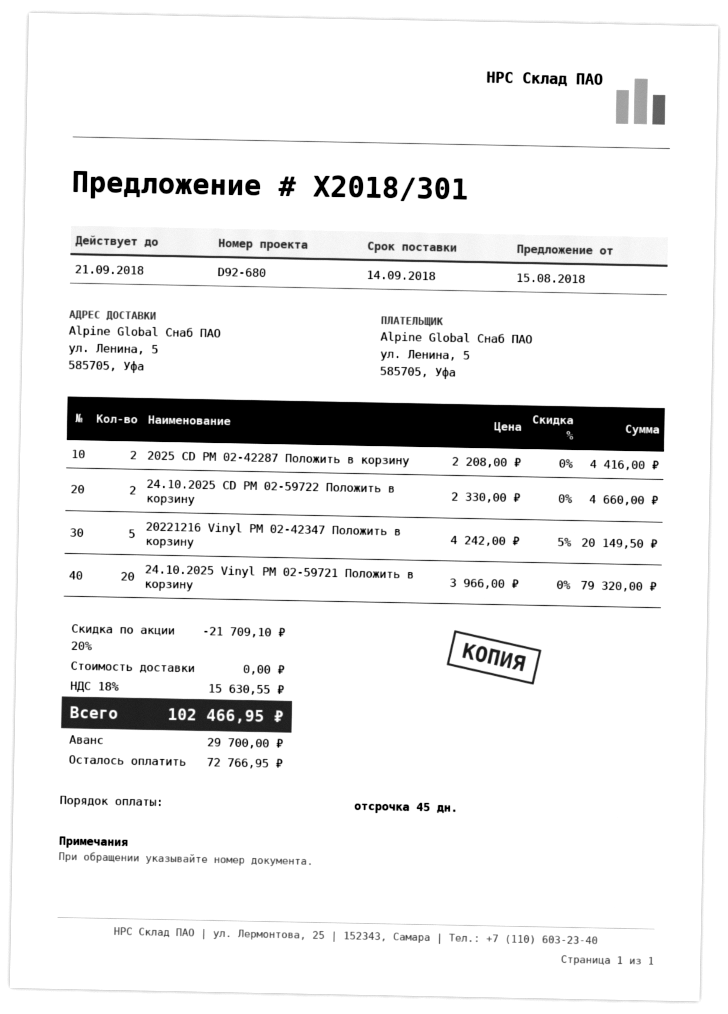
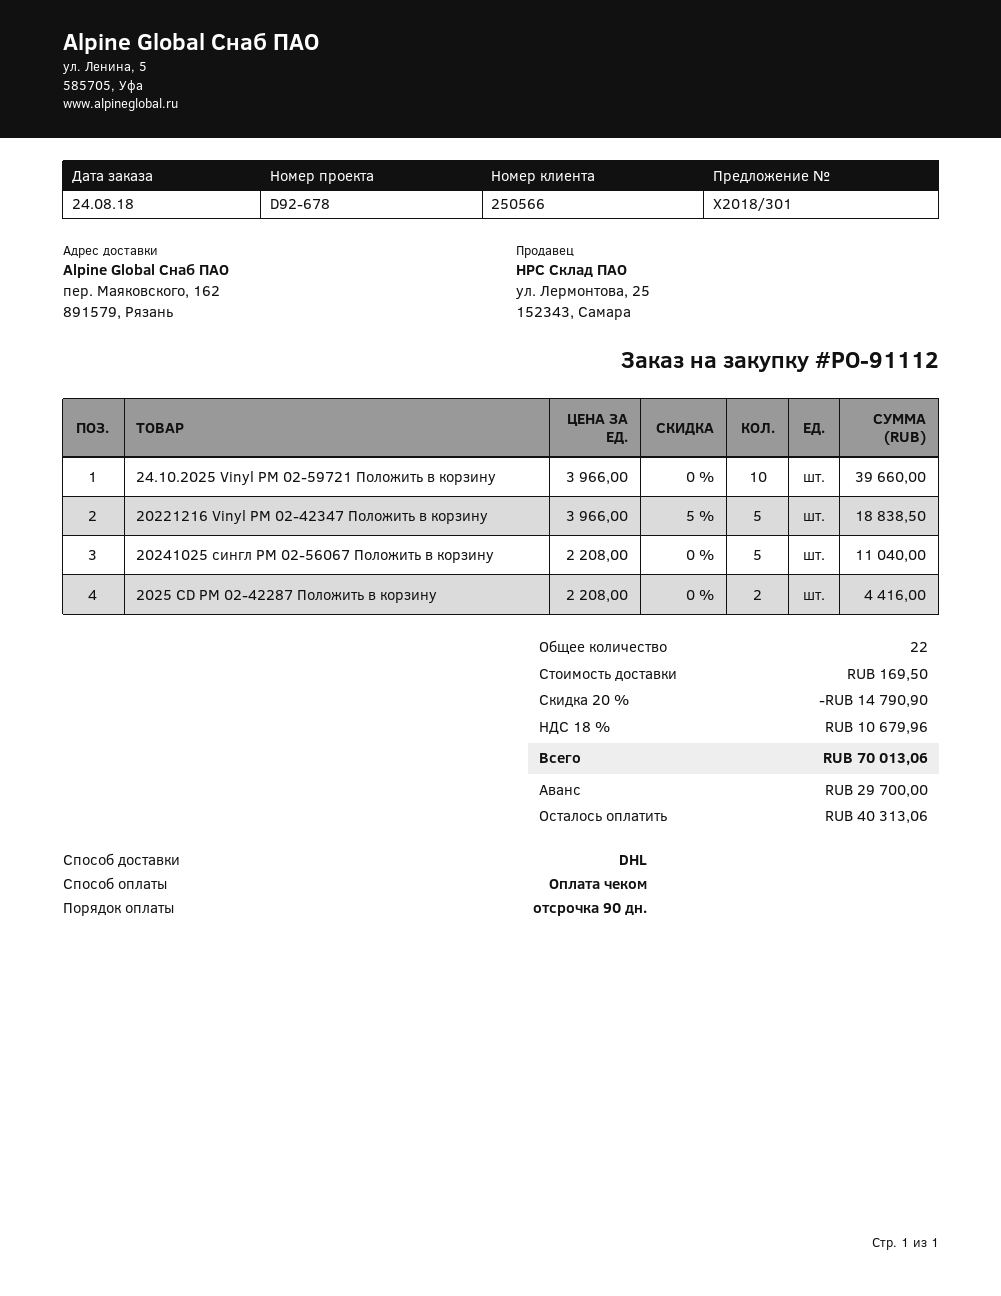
payment terms: 45 days -> 90 days
reference: D92-680 -> D92-678
ship to: ул. Ленина, 5, 585705, Уфа -> пер. Маяковского, 162, 891579, Рязань
24.10.2025 CD PM 02-59722 Положить в корзину: 2 x 2330.00 = 4660.00 -> none
20221216 Vinyl PM 02-42347 Положить в корзину: 5 x 4242.00 - 5% = 20149.50 -> 5 x 3966.00 - 5% = 18838.50
24.10.2025 Vinyl PM 02-59721 Положить в корзину: 20 x 3966.00 = 79320.00 -> 10 x 3966.00 = 39660.00
20241025 сингл PM 02-56067 Положить в корзину: none -> 5 x 2208.00 = 11040.00
discount: 20% = 21709.10 -> 20% = 14790.90
shipping: 0.00 -> 169.50
tax: 18% = 15630.55 -> 18% = 10679.96
total: 102466.95 -> 70013.06
balance: 72766.95 -> 40313.06

